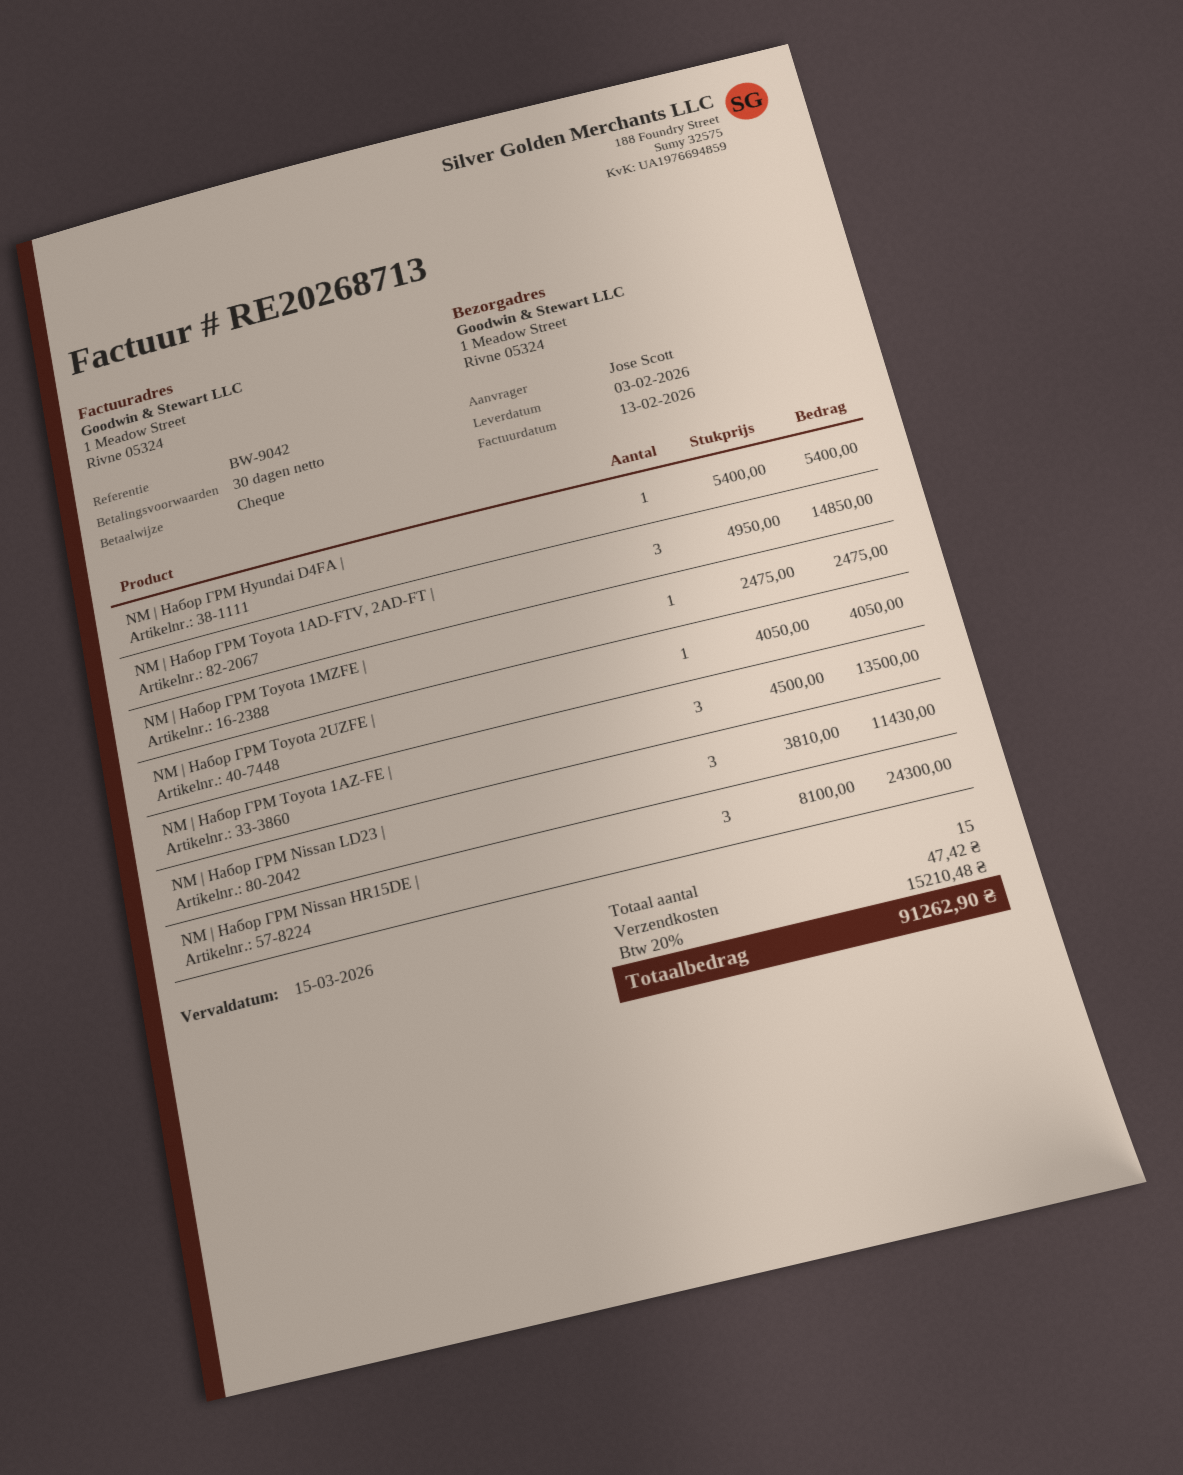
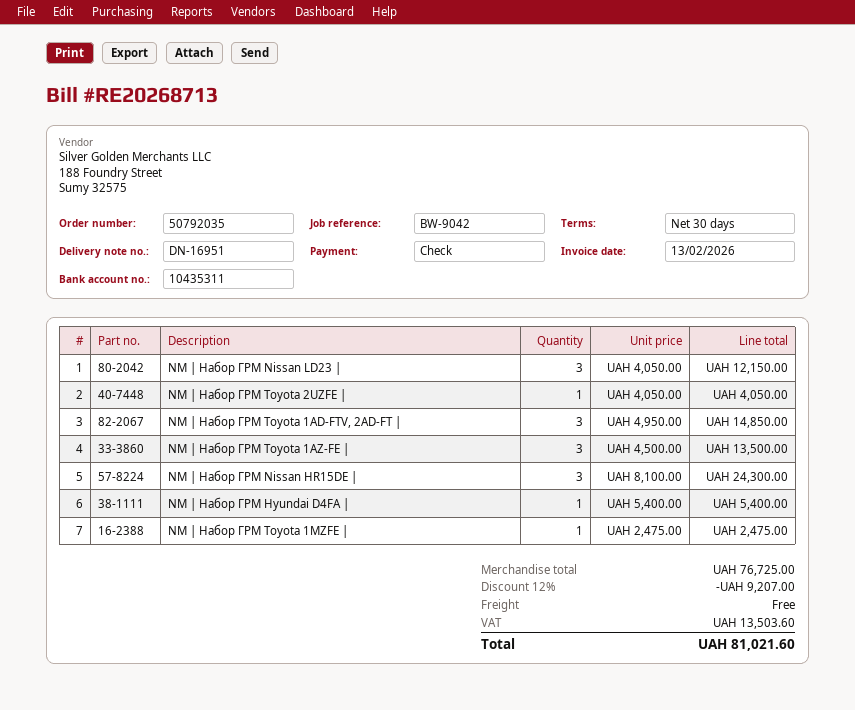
NM | Набор ГРМ Nissan LD23 |: 3 x 3810.00 = 11430.00 -> 3 x 4050.00 = 12150.00
discount: none -> 12% = 9207.00
shipping: 47.42 -> 0.00
tax: 15210.48 -> 13503.60
total: 91262.90 -> 81021.60

